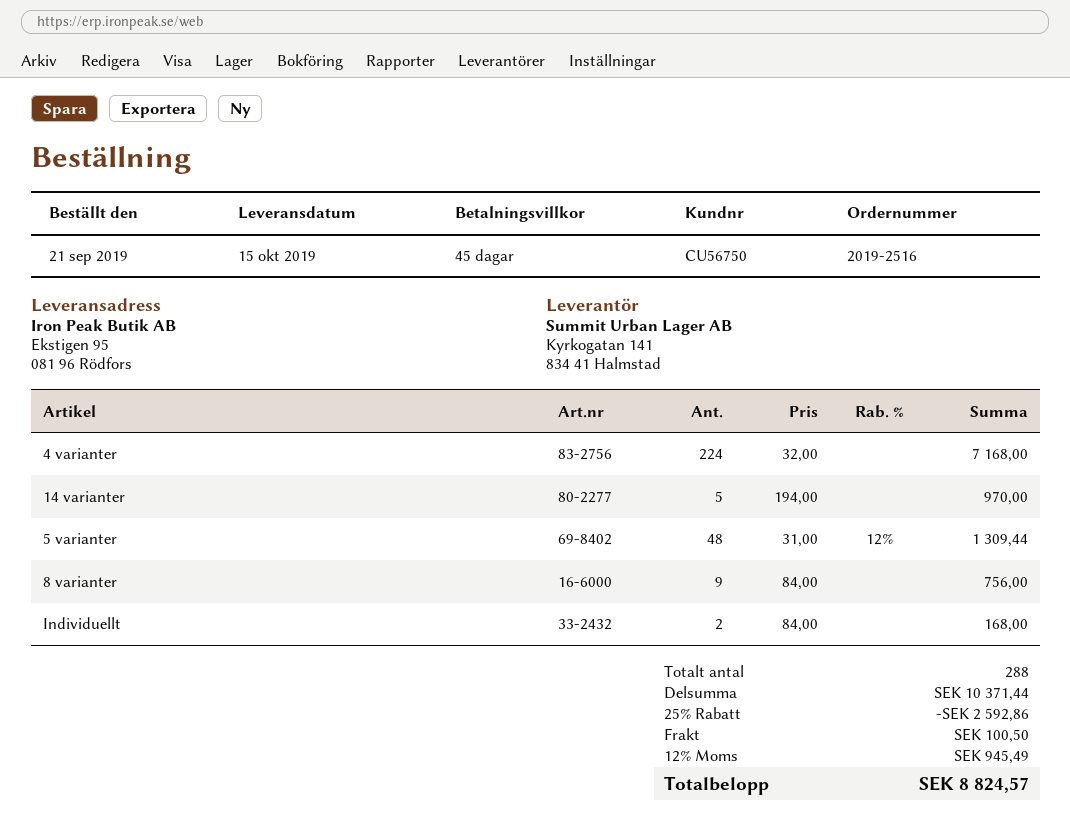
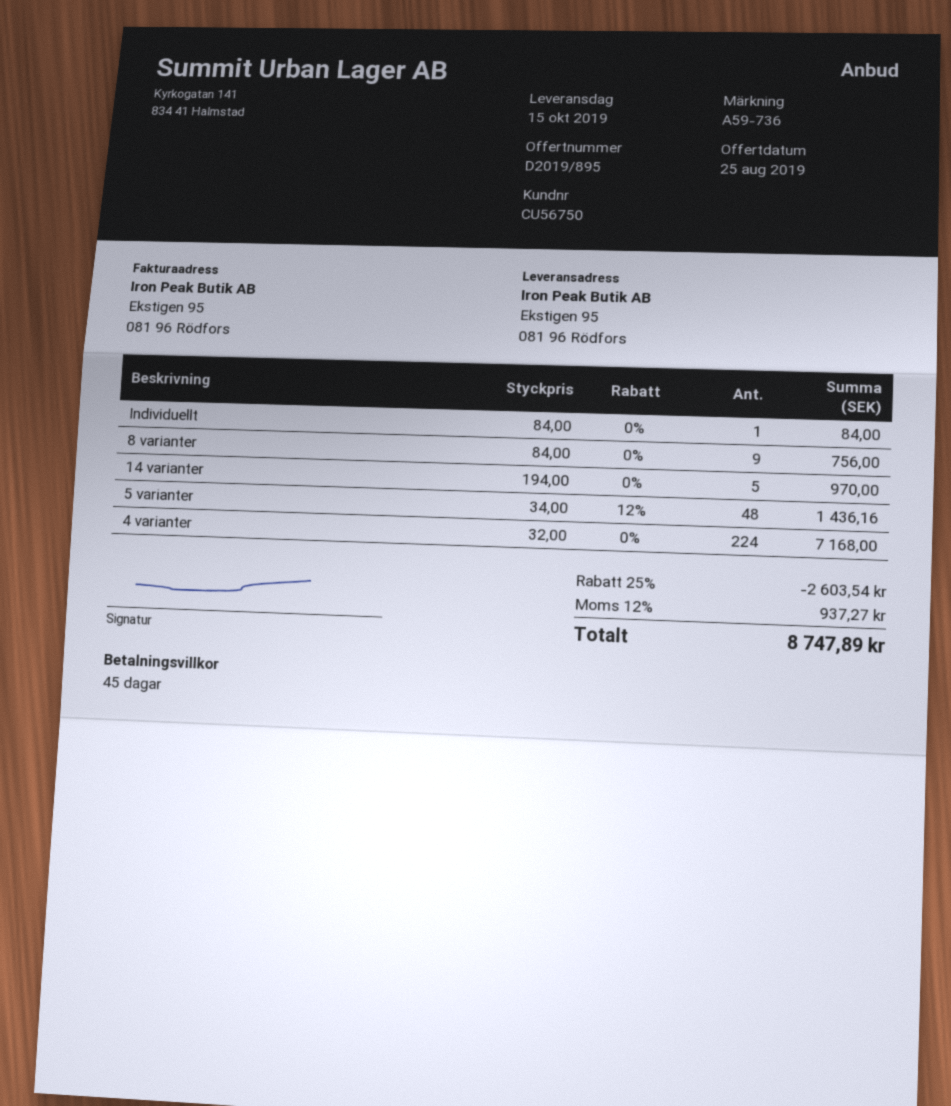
5 varianter: 48 x 31.00 - 12% = 1309.44 -> 48 x 34.00 - 12% = 1436.16
Individuellt: 2 x 84.00 = 168.00 -> 1 x 84.00 = 84.00
discount: 25% = 2592.86 -> 25% = 2603.54
shipping: 100.50 -> none
tax: 12% = 945.49 -> 12% = 937.27
total: 8824.57 -> 8747.89

